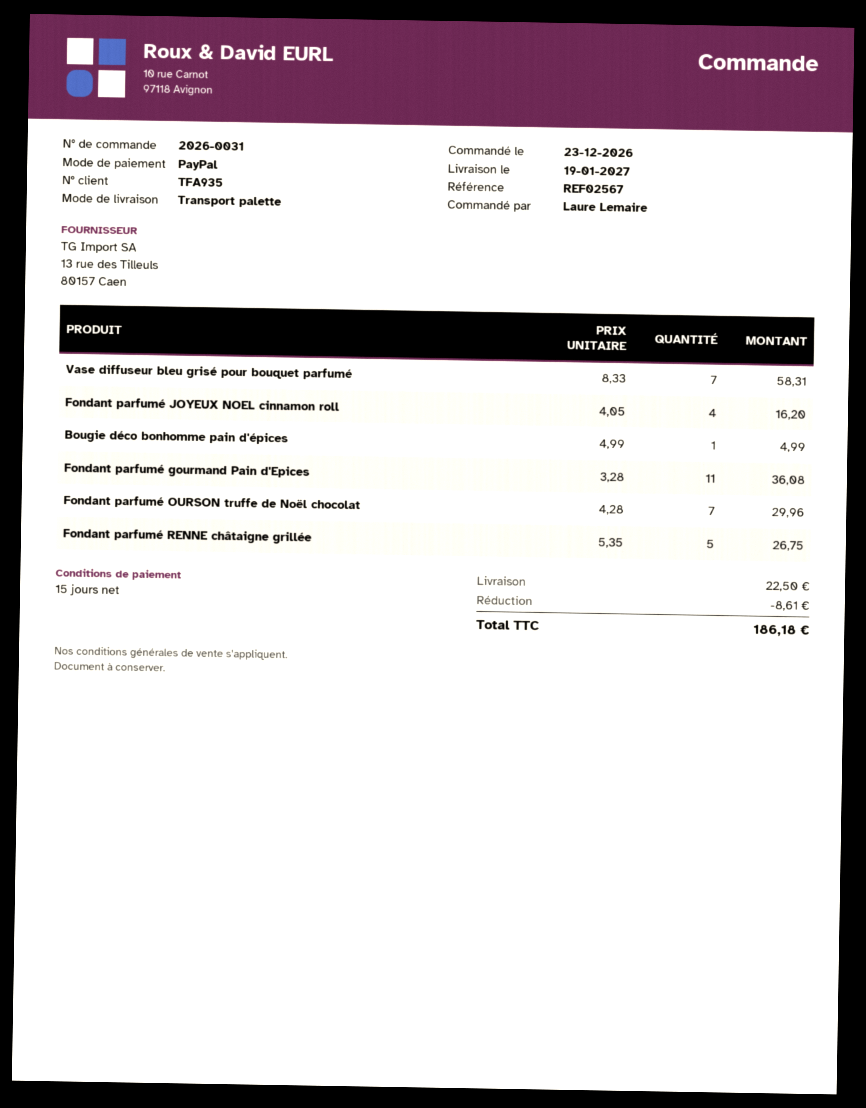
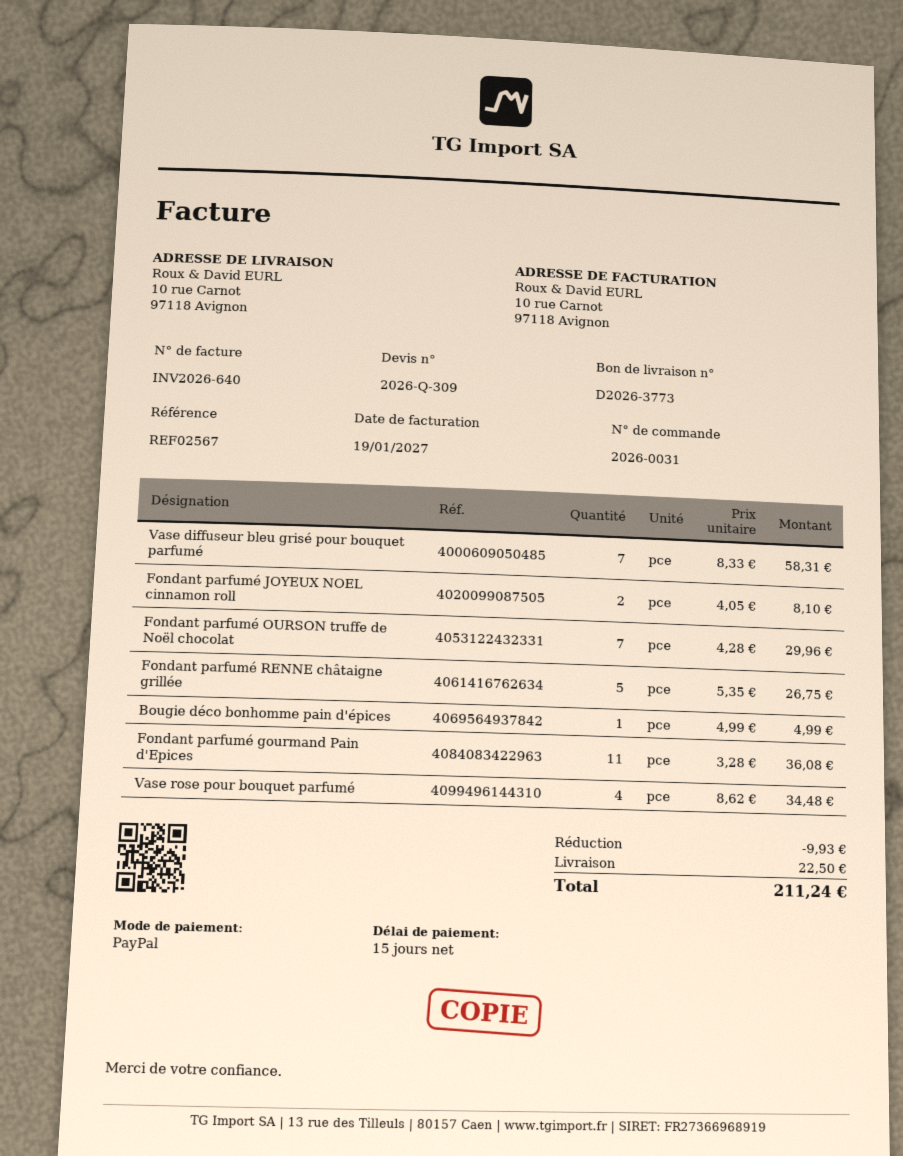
Fondant parfumé JOYEUX NOEL cinnamon roll: 4 x 4.05 = 16.20 -> 2 x 4.05 = 8.10
Vase rose pour bouquet parfumé: none -> 4 x 8.62 = 34.48
discount: 8.61 -> 9.93
total: 186.18 -> 211.24

